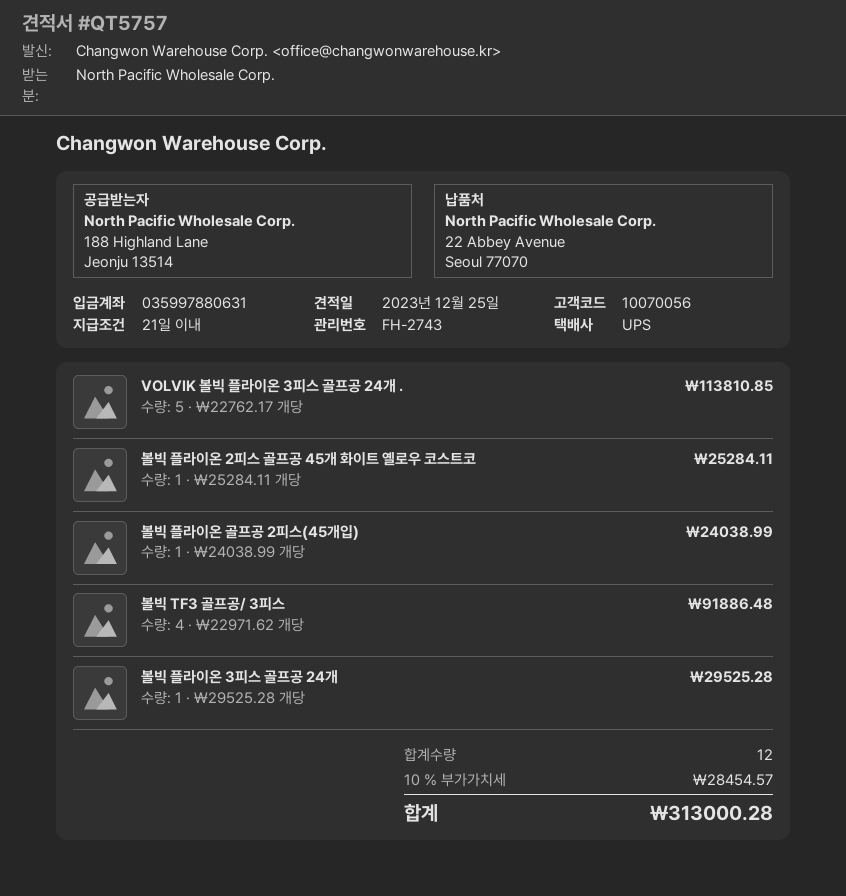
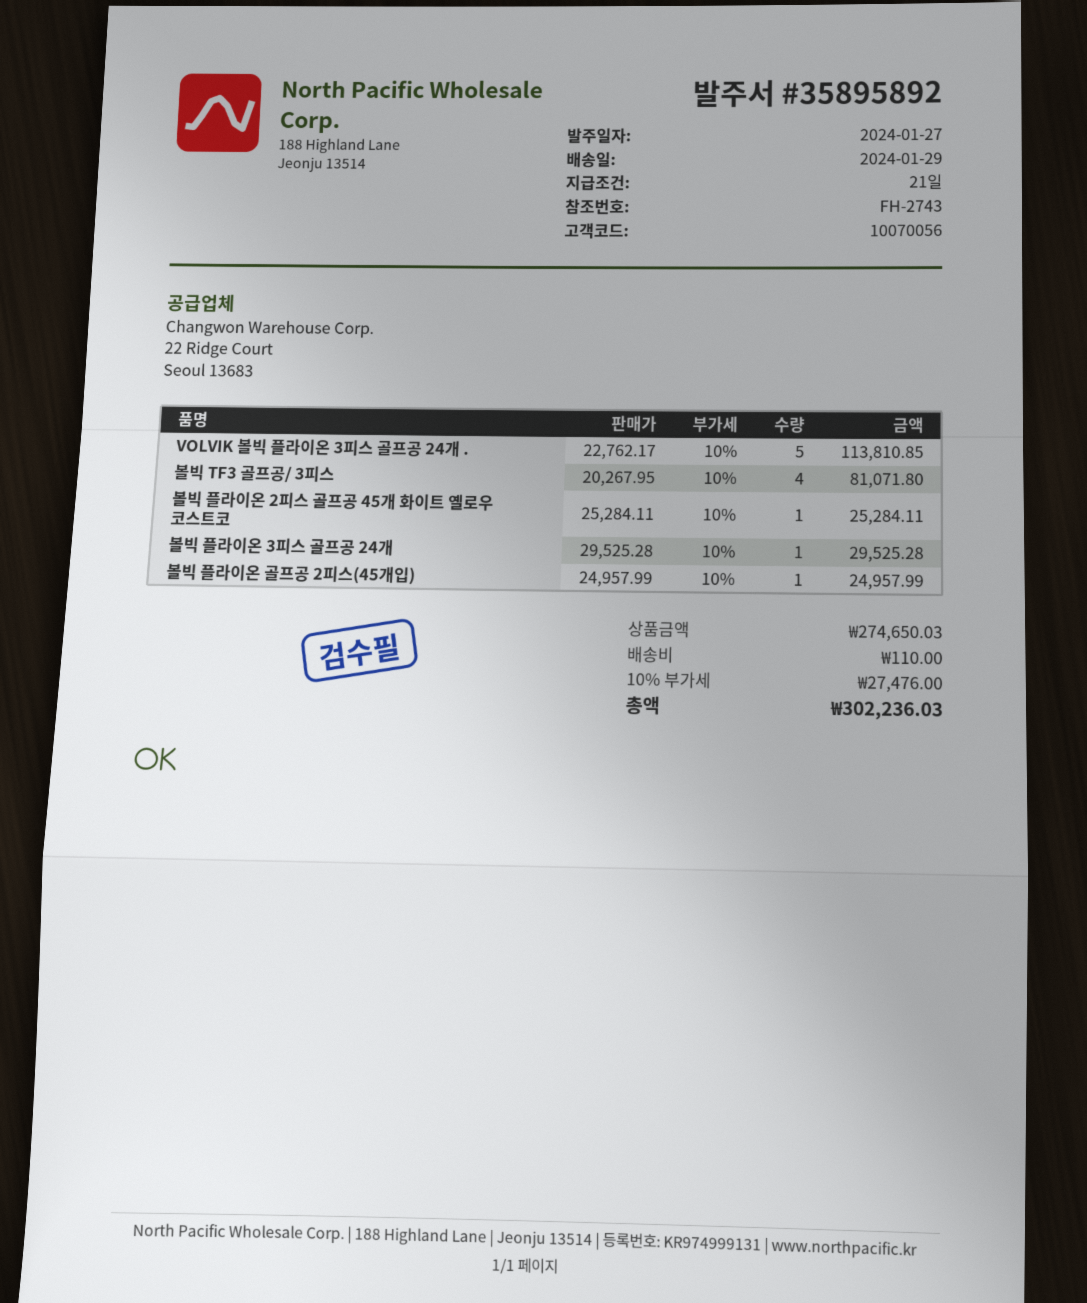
볼빅 플라이온 골프공 2피스(45개입): 1 x 24038.99 = 24038.99 -> 1 x 24957.99 = 24957.99
볼빅 TF3 골프공/ 3피스: 4 x 22971.62 = 91886.48 -> 4 x 20267.95 = 81071.80
shipping: none -> 110.00
tax: 10% = 28454.57 -> 10% = 27476.00
total: 313000.28 -> 302236.03

